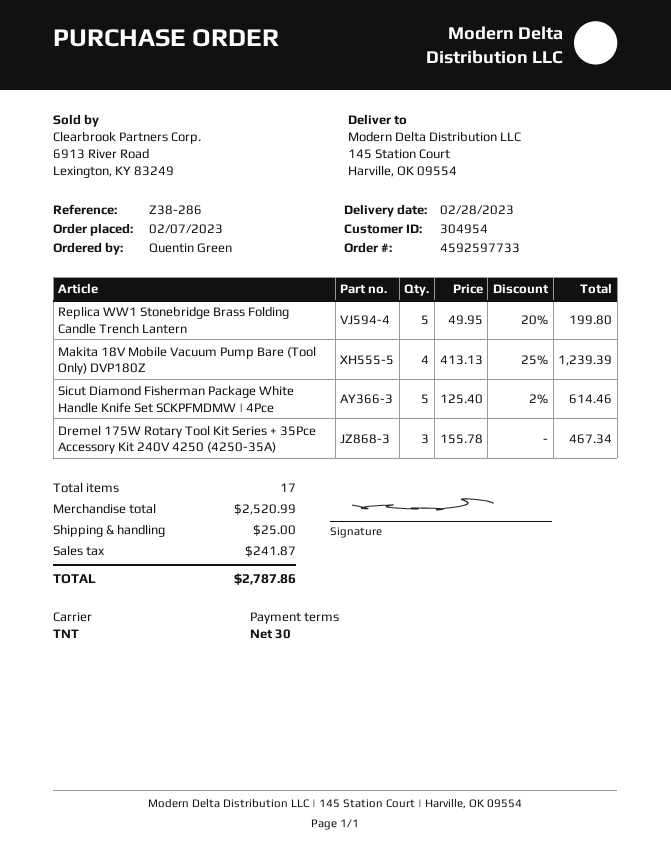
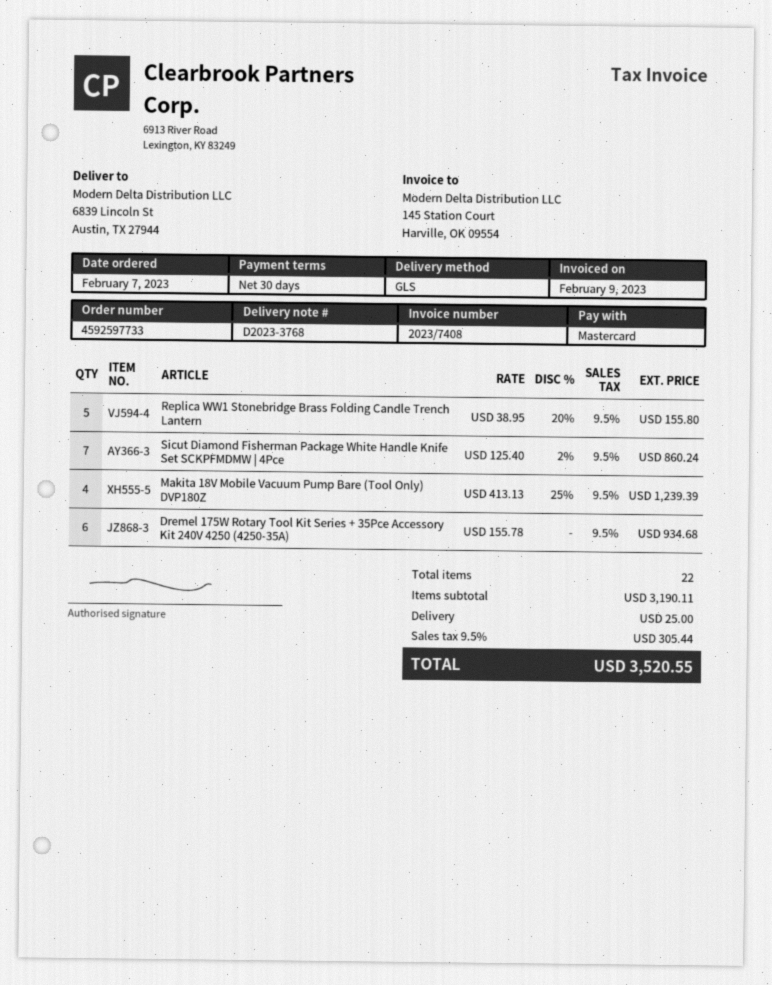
shipping method: TNT -> GLS
ship to: 145 Station Court, Harville, OK 09554 -> 6839 Lincoln St, Austin, TX 27944
Replica WW1 Stonebridge Brass Folding Candle Trench Lantern: 5 x 49.95 - 20% = 199.80 -> 5 x 38.95 - 20% = 155.80
Sicut Diamond Fisherman Package White Handle Knife Set SCKPFMDMW | 4Pce: 5 x 125.40 - 2% = 614.46 -> 7 x 125.40 - 2% = 860.24
Dremel 175W Rotary Tool Kit Series + 35Pce Accessory Kit 240V 4250 (4250-35A): 3 x 155.78 = 467.34 -> 6 x 155.78 = 934.68
total quantity: 17 -> 22
subtotal: 2520.99 -> 3190.11
tax: 241.87 -> 305.44
total: 2787.86 -> 3520.55

